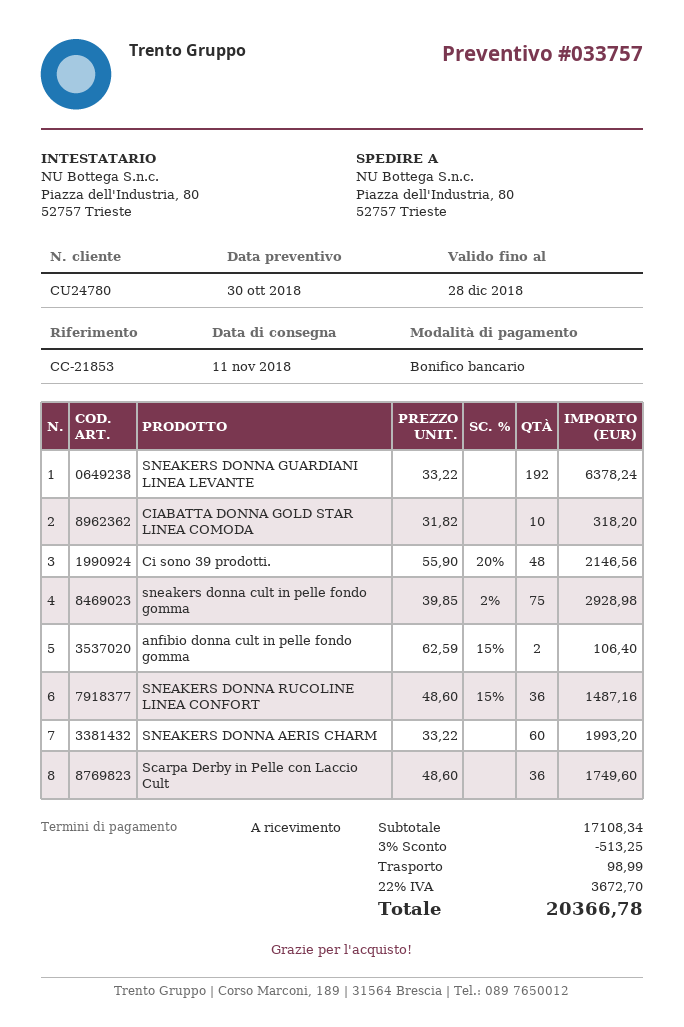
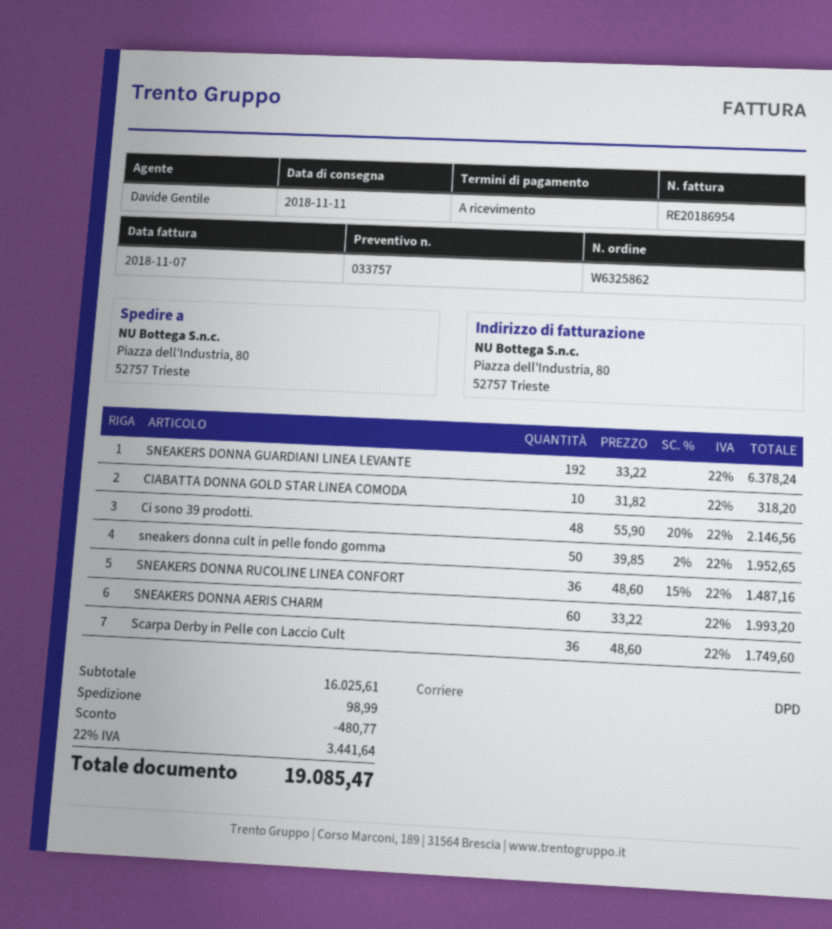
sneakers donna cult in pelle fondo gomma: 75 x 39.85 - 2% = 2928.98 -> 50 x 39.85 - 2% = 1952.65
anfibio donna cult in pelle fondo gomma: 2 x 62.59 - 15% = 106.40 -> none
subtotal: 17108.34 -> 16025.61
discount: 513.25 -> 480.77
tax: 22% = 3672.70 -> 22% = 3441.64
total: 20366.78 -> 19085.47

